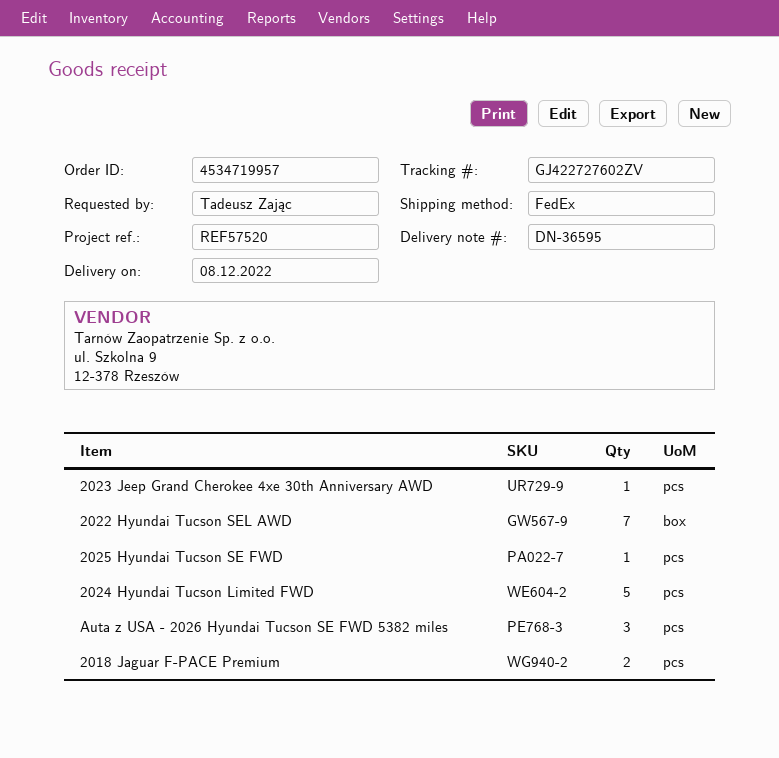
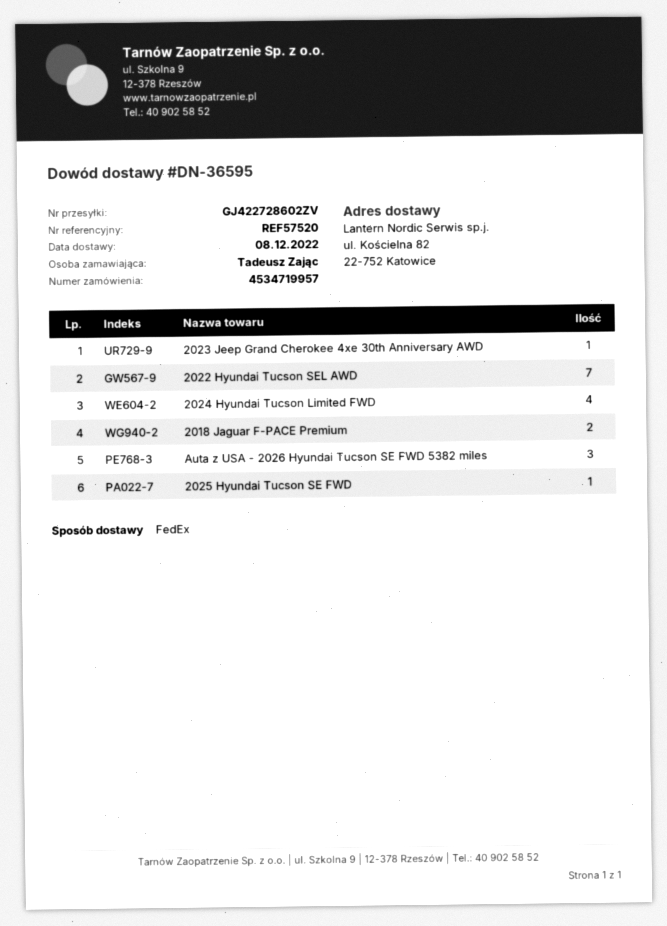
tracking number: GJ422727602ZV -> GJ422728602ZV
2024 Hyundai Tucson Limited FWD: 5 -> 4

